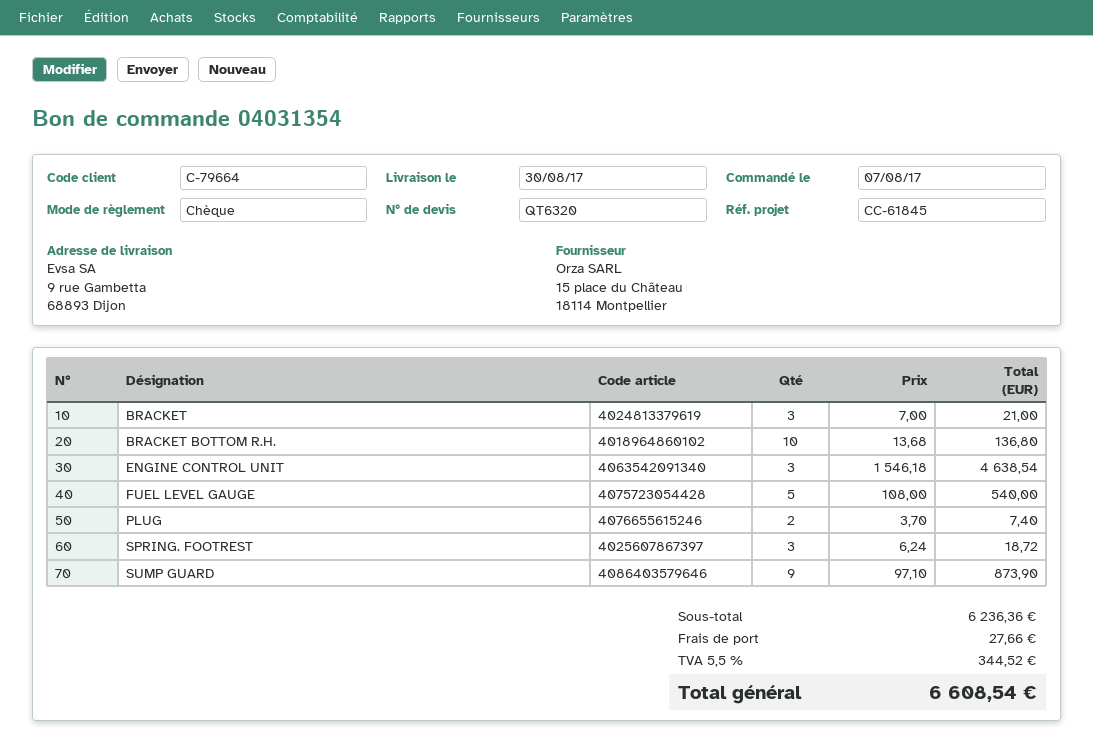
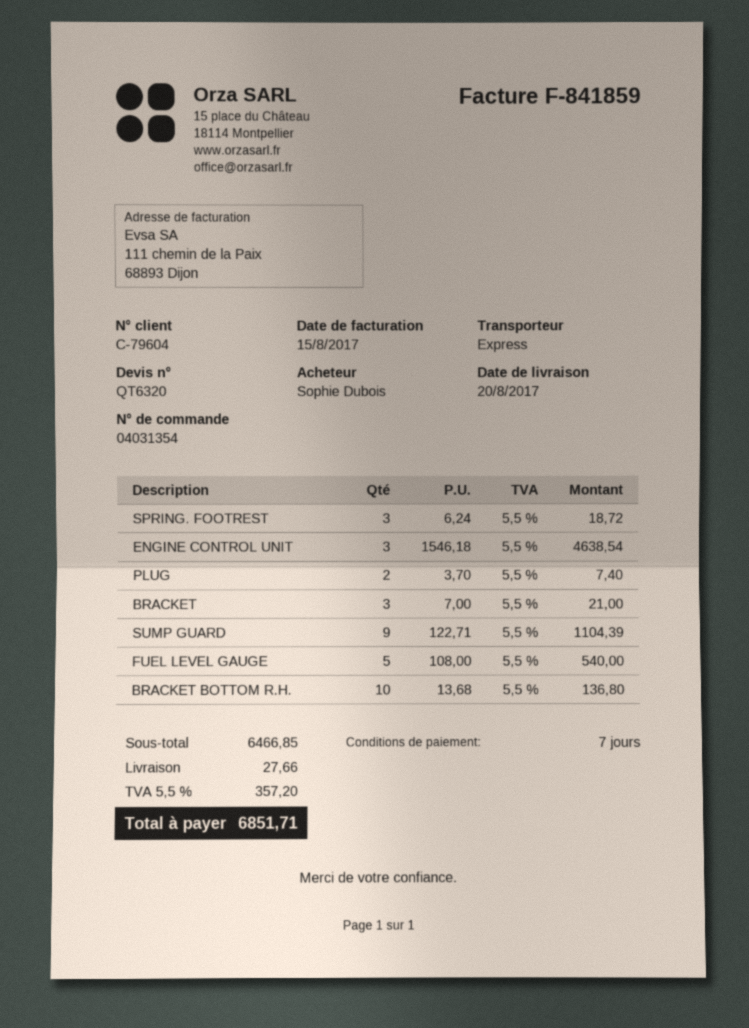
delivery date: 2017-08-30 -> 2017-08-20
customer number: C-79664 -> C-79604
SUMP GUARD: 9 x 97.10 = 873.90 -> 9 x 122.71 = 1104.39
subtotal: 6236.36 -> 6466.85
tax: 5.5% = 344.52 -> 5.5% = 357.20
total: 6608.54 -> 6851.71

